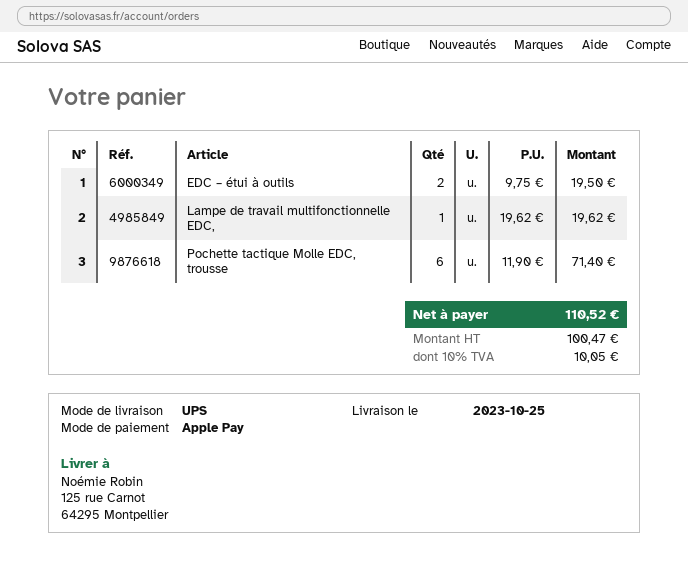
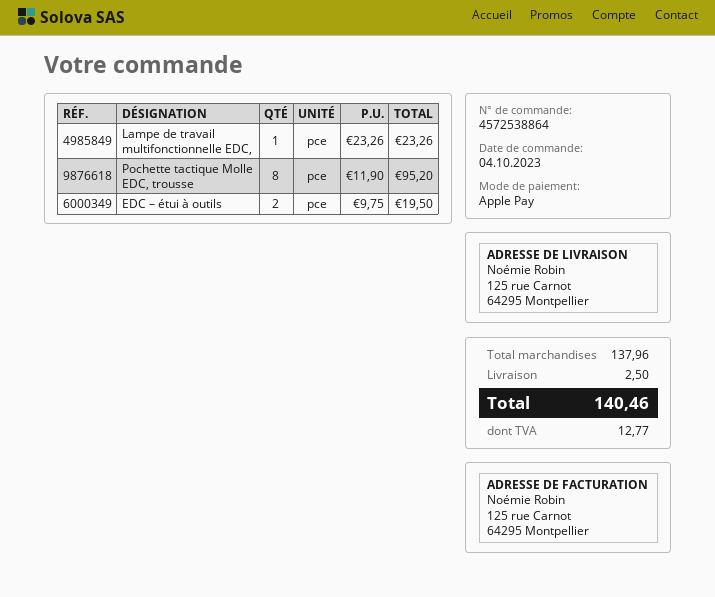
Lampe de travail multifonctionnelle EDC,: 1 x 19.62 = 19.62 -> 1 x 23.26 = 23.26
Pochette tactique Molle EDC, trousse: 6 x 11.90 = 71.40 -> 8 x 11.90 = 95.20
shipping: none -> 2.50
tax: 10.05 -> 12.77
total: 110.52 -> 140.46

